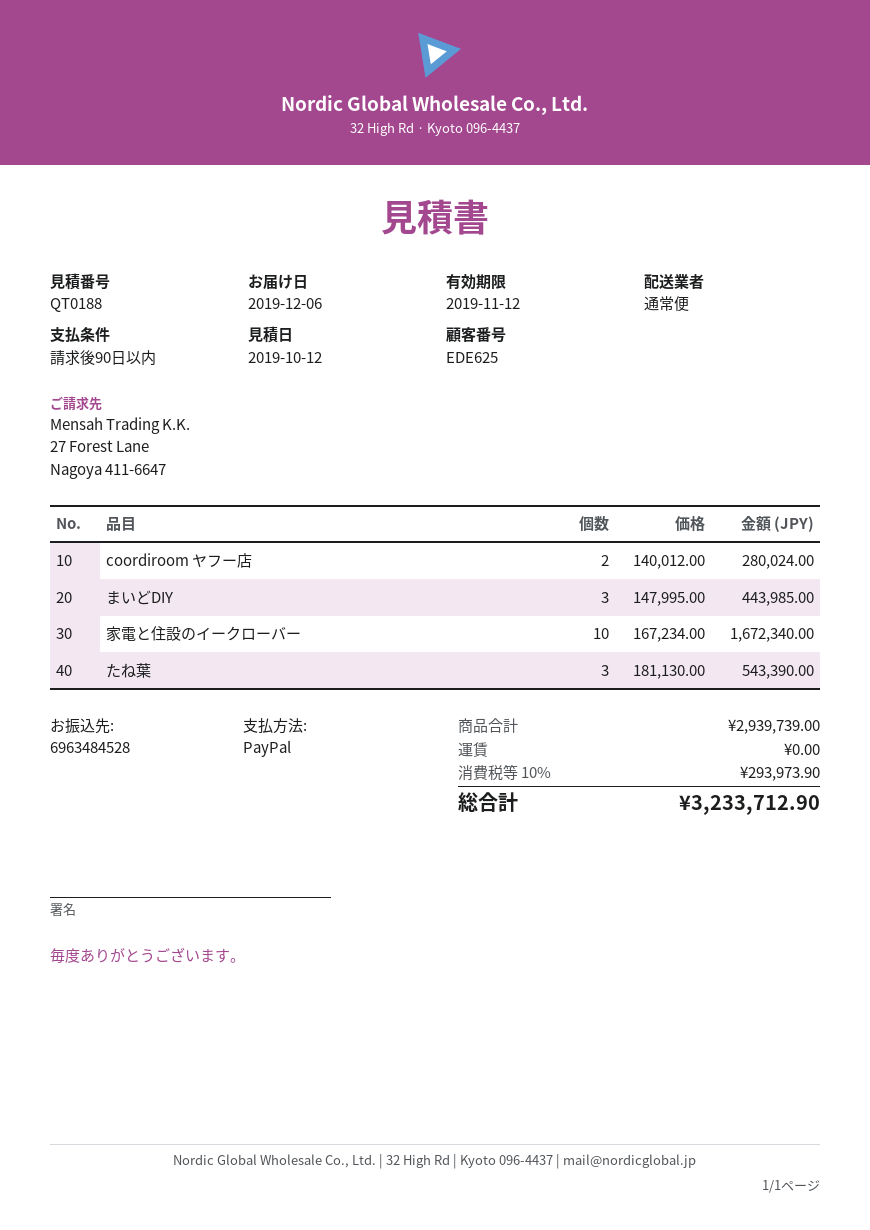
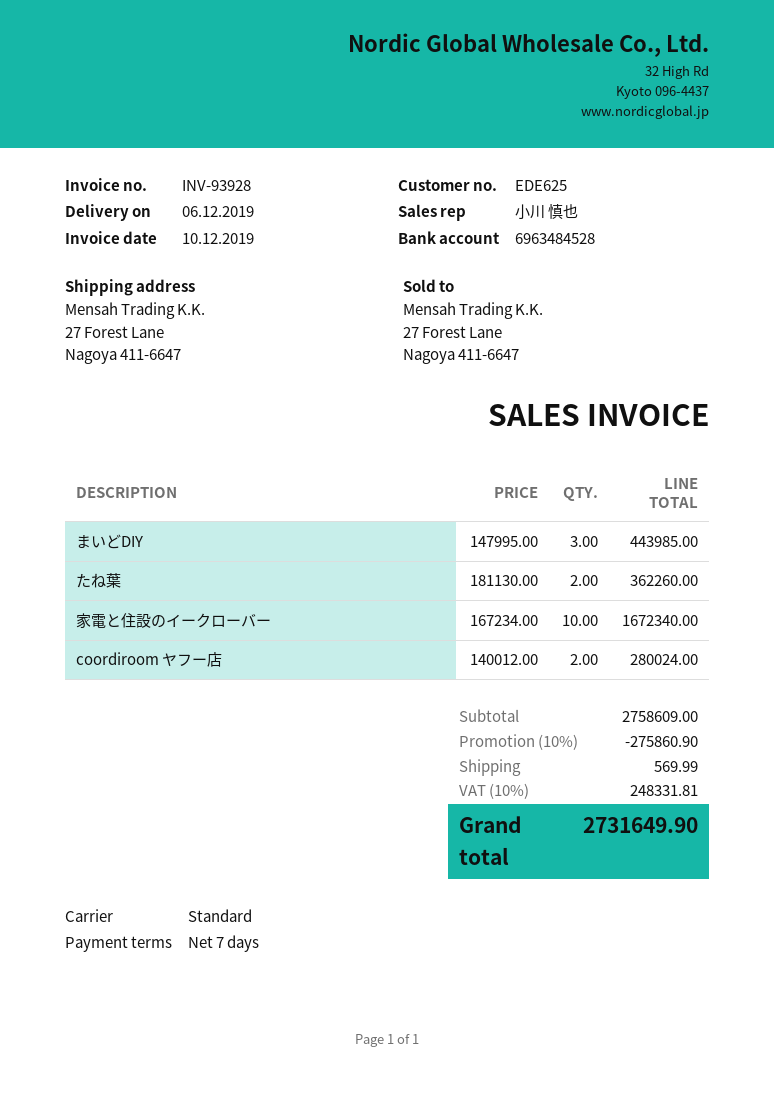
payment terms: 90 days -> 7 days
たね葉: 3 x 181130.00 = 543390.00 -> 2 x 181130.00 = 362260.00
subtotal: 2939739.00 -> 2758609.00
discount: none -> 10% = 275860.90
shipping: 0.00 -> 569.99
tax: 10% = 293973.90 -> 10% = 248331.81
total: 3233712.90 -> 2731649.90

